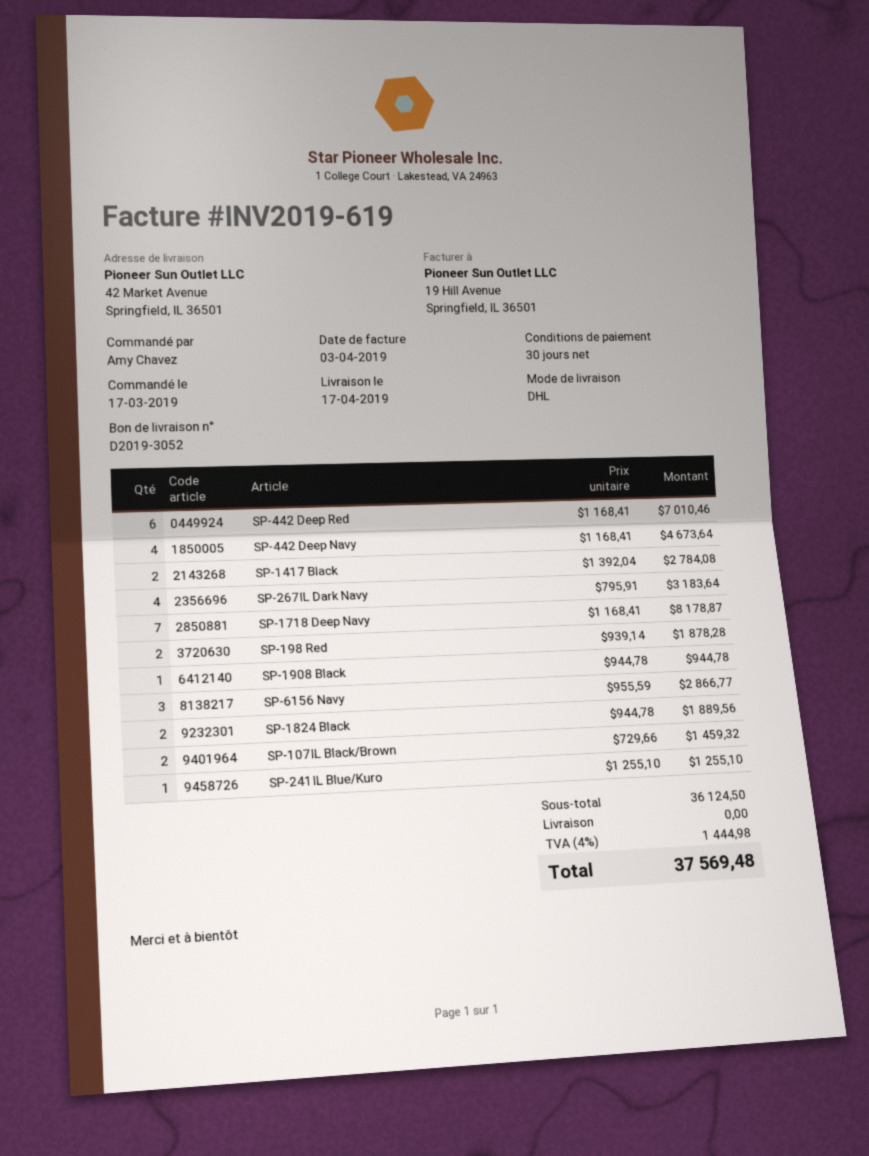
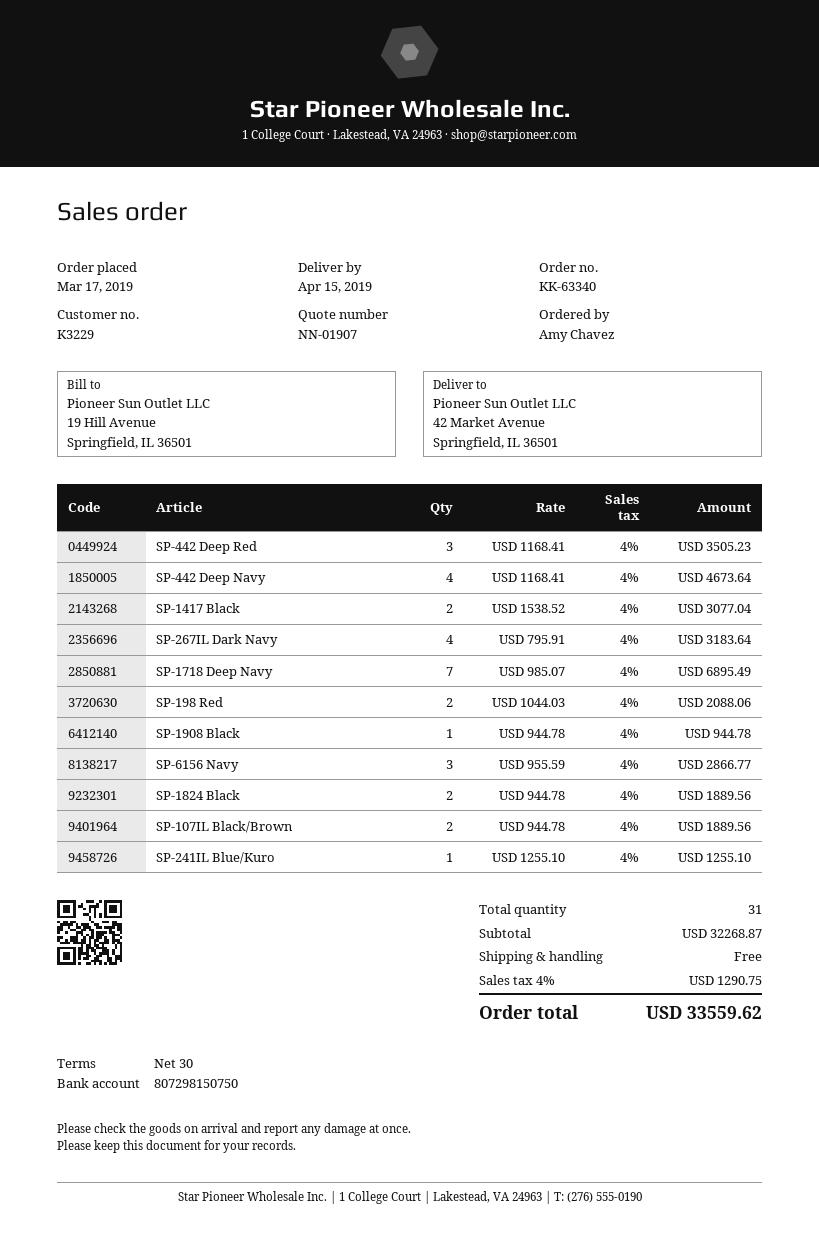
delivery date: 2019-04-17 -> 2019-04-15
SP-442 Deep Red: 6 x 1168.41 = 7010.46 -> 3 x 1168.41 = 3505.23
SP-1417 Black: 2 x 1392.04 = 2784.08 -> 2 x 1538.52 = 3077.04
SP-1718 Deep Navy: 7 x 1168.41 = 8178.87 -> 7 x 985.07 = 6895.49
SP-198 Red: 2 x 939.14 = 1878.28 -> 2 x 1044.03 = 2088.06
SP-107IL Black/Brown: 2 x 729.66 = 1459.32 -> 2 x 944.78 = 1889.56
subtotal: 36124.50 -> 32268.87
tax: 4% = 1444.98 -> 4% = 1290.75
total: 37569.48 -> 33559.62

